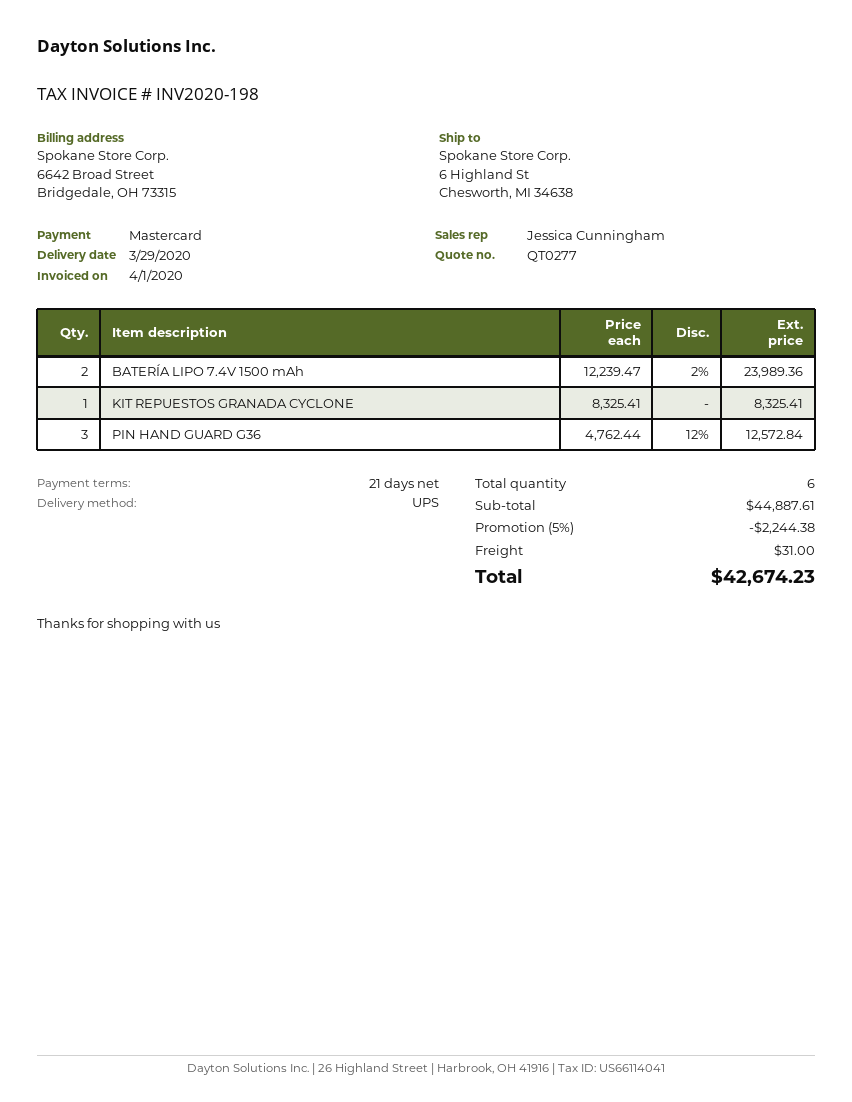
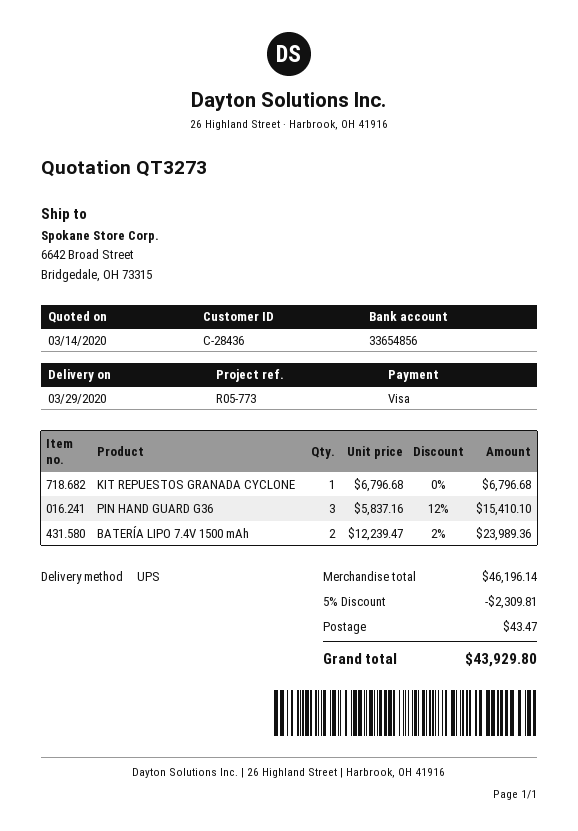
quote number: QT0277 -> QT3273
payment method: Mastercard -> Visa
ship to: 6 Highland St, Chesworth, MI 34638 -> 6642 Broad Street, Bridgedale, OH 73315
KIT REPUESTOS GRANADA CYCLONE: 1 x 8325.41 = 8325.41 -> 1 x 6796.68 = 6796.68
PIN HAND GUARD G36: 3 x 4762.44 - 12% = 12572.84 -> 3 x 5837.16 - 12% = 15410.10
subtotal: 44887.61 -> 46196.14
discount: 5% = 2244.38 -> 5% = 2309.81
shipping: 31.00 -> 43.47
total: 42674.23 -> 43929.80

